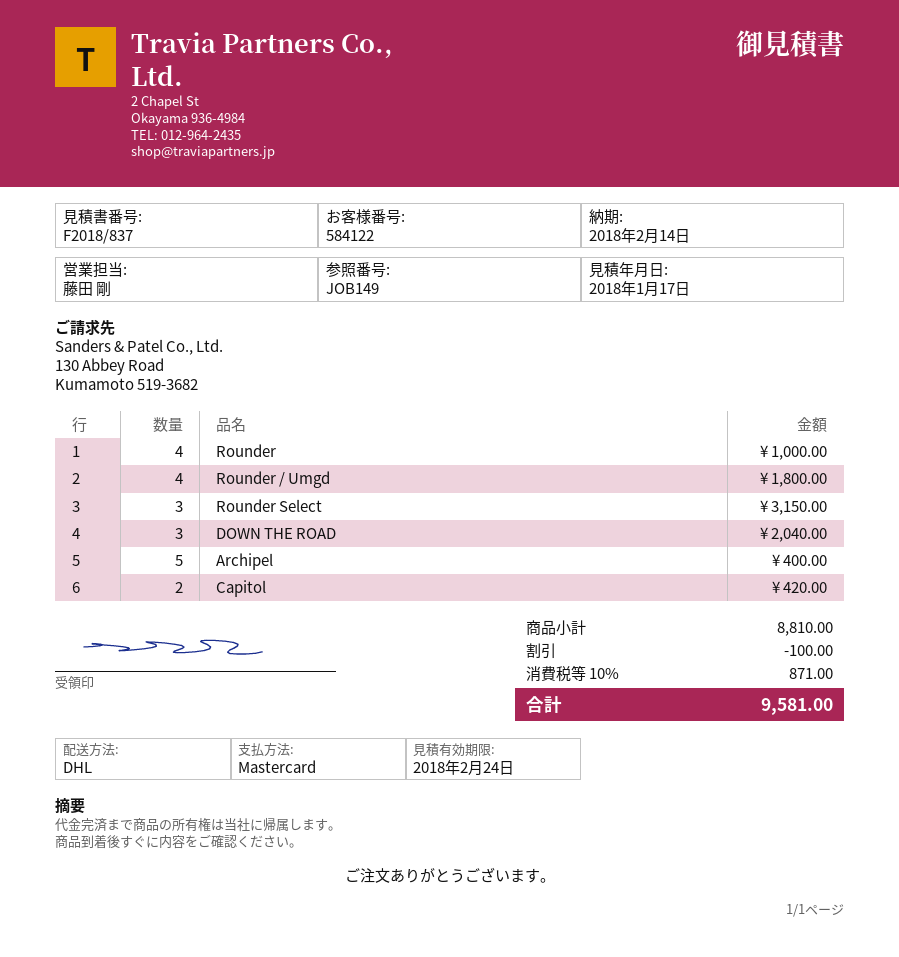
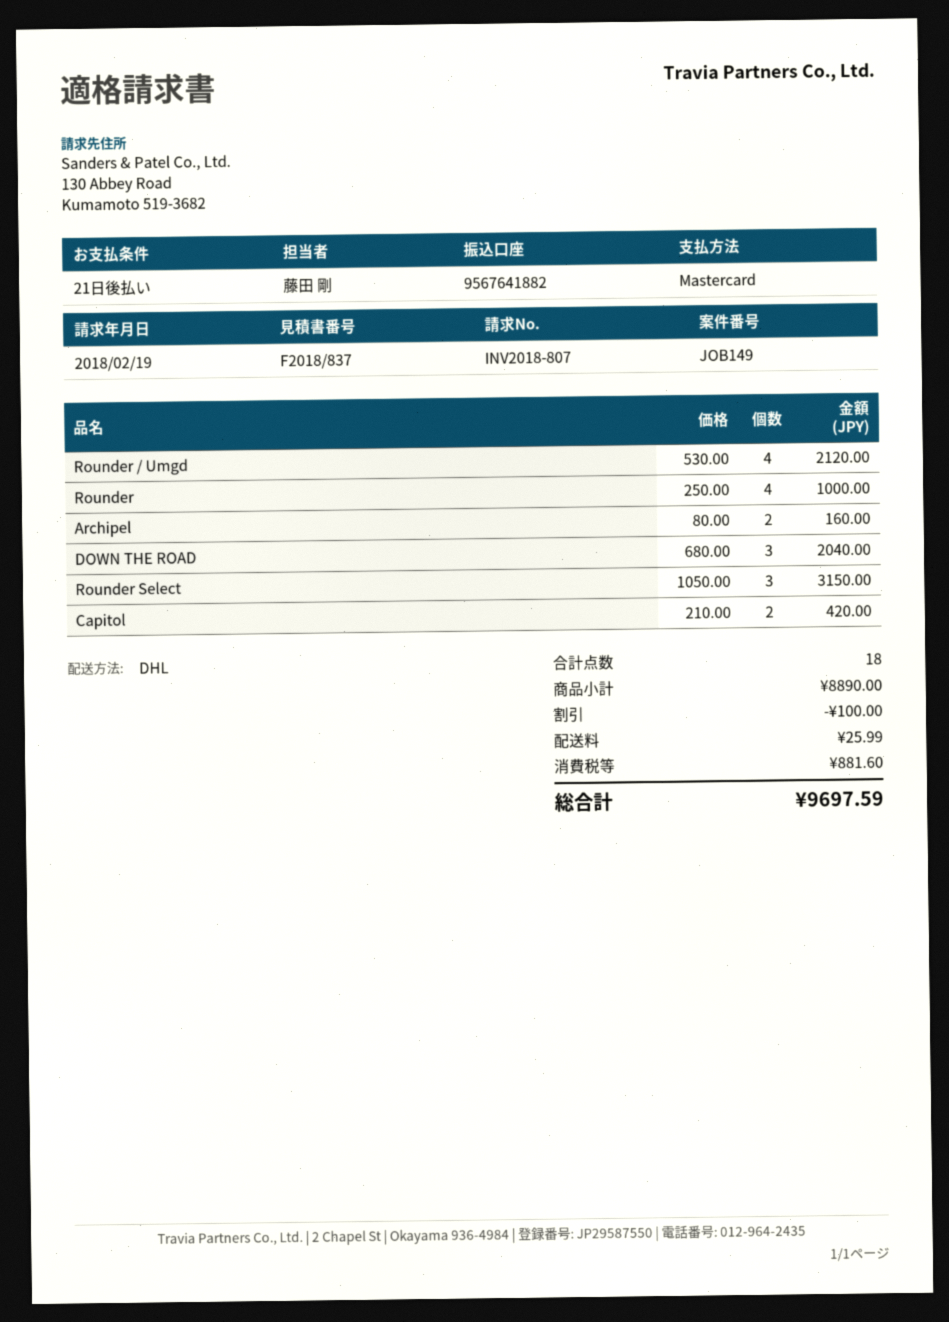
Rounder / Umgd: 4 for 1800.00 -> 4 for 2120.00
Archipel: 5 for 400.00 -> 2 for 160.00
subtotal: 8810.00 -> 8890.00
shipping: none -> 25.99
tax: 871.00 -> 881.60
total: 9581.00 -> 9697.59

